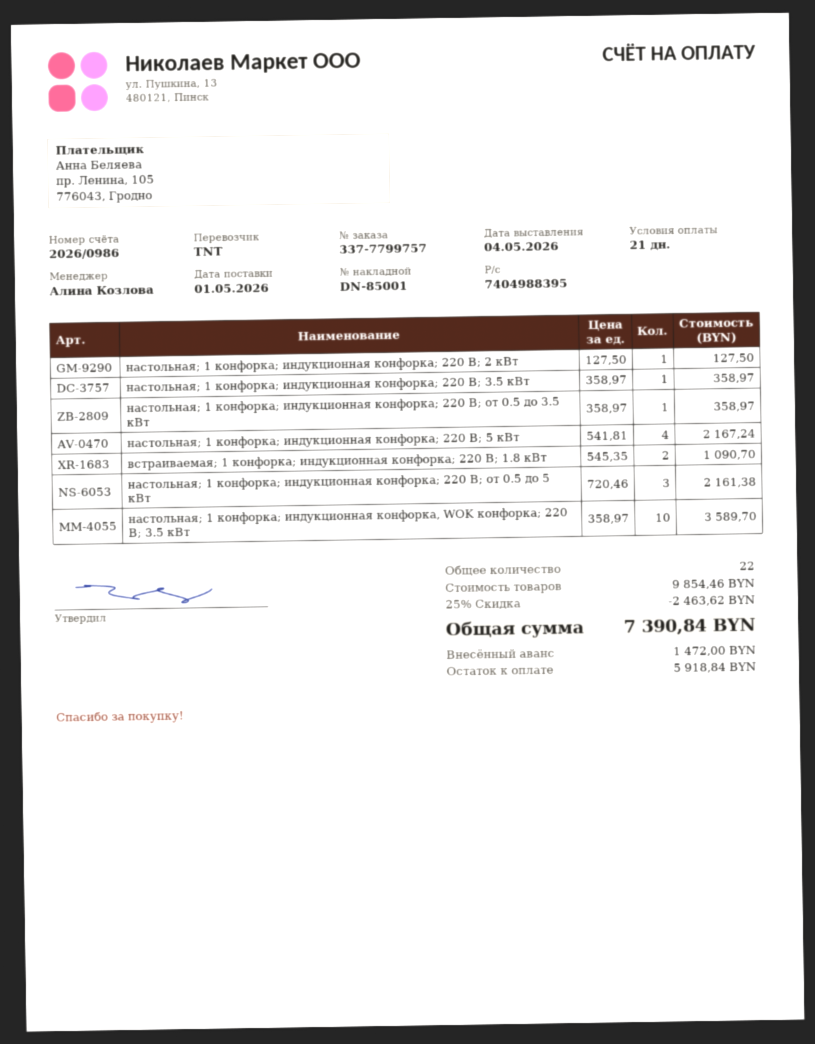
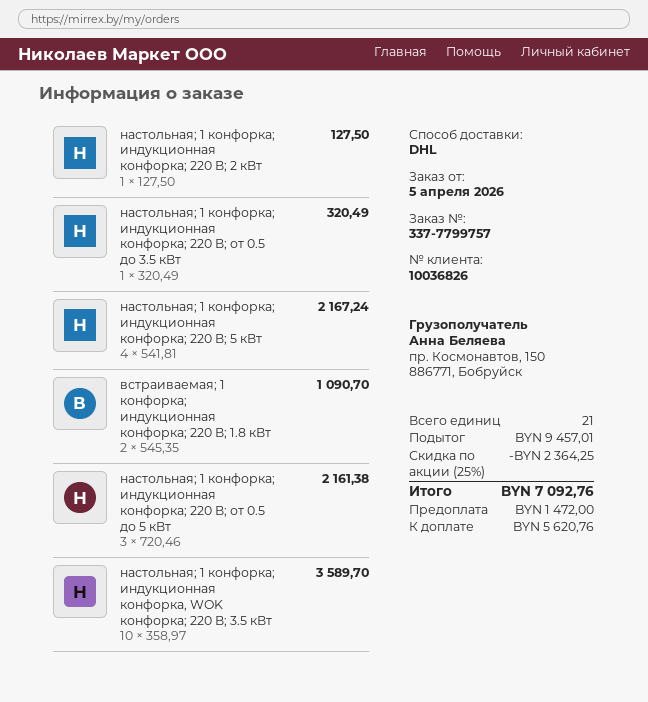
shipping method: TNT -> DHL
настольная; 1 конфорка; индукционная конфорка; 220 В; 3.5 кВт: 1 x 358.97 = 358.97 -> none
настольная; 1 конфорка; индукционная конфорка; 220 В; от 0.5 до 3.5 кВт: 1 x 358.97 = 358.97 -> 1 x 320.49 = 320.49
total quantity: 22 -> 21
subtotal: 9854.46 -> 9457.01
discount: 25% = 2463.62 -> 25% = 2364.25
total: 7390.84 -> 7092.76
balance: 5918.84 -> 5620.76

